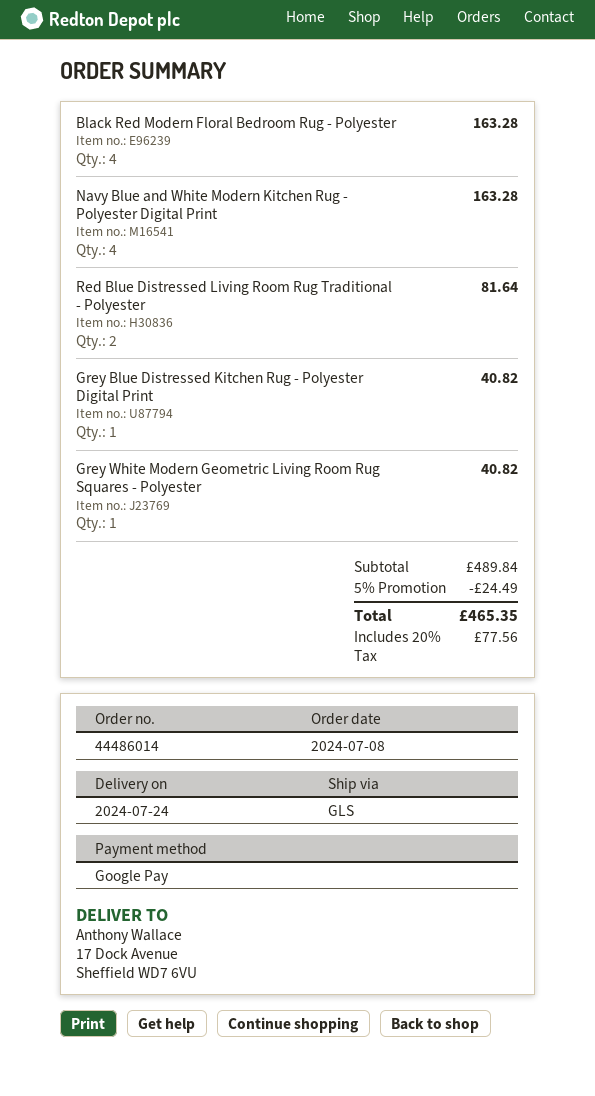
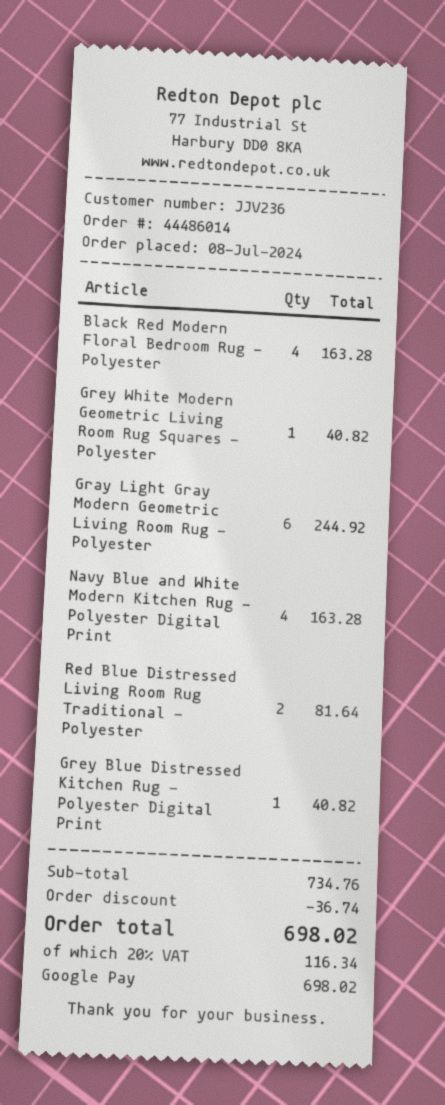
Gray Light Gray Modern Geometric Living Room Rug - Polyester: none -> 6 for 244.92
subtotal: 489.84 -> 734.76
discount: 24.49 -> 36.74
tax: 20% = 77.56 -> 20% = 116.34
total: 465.35 -> 698.02

